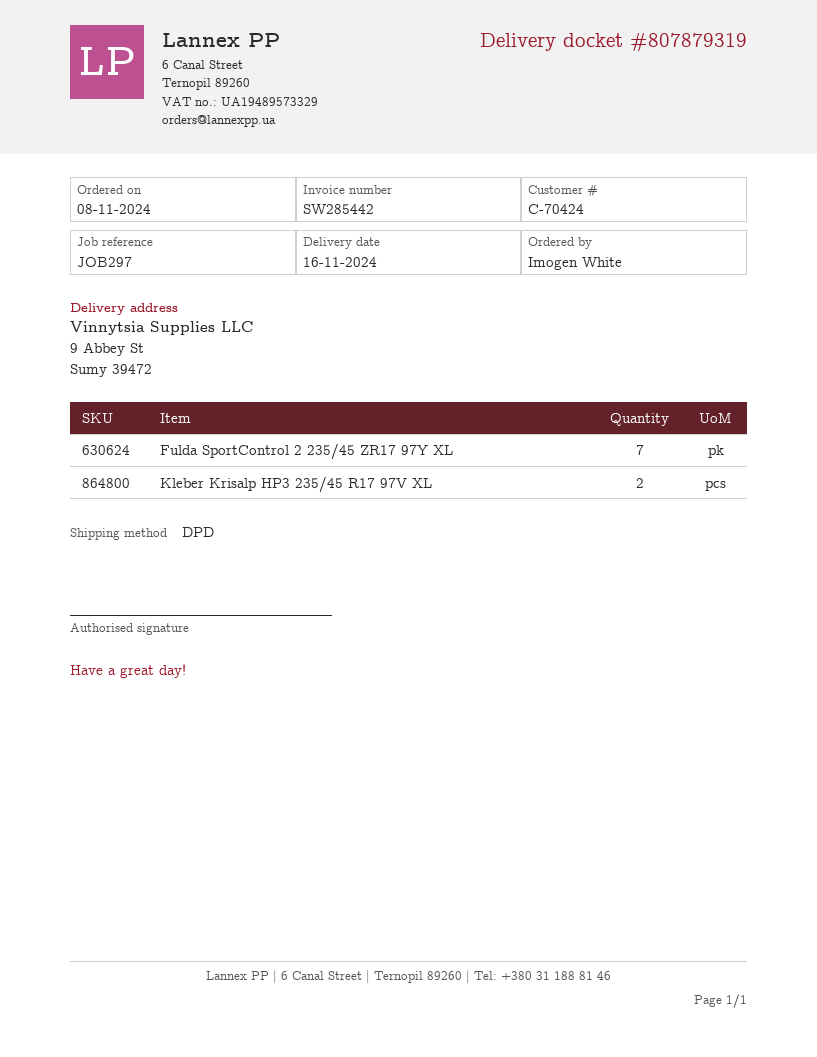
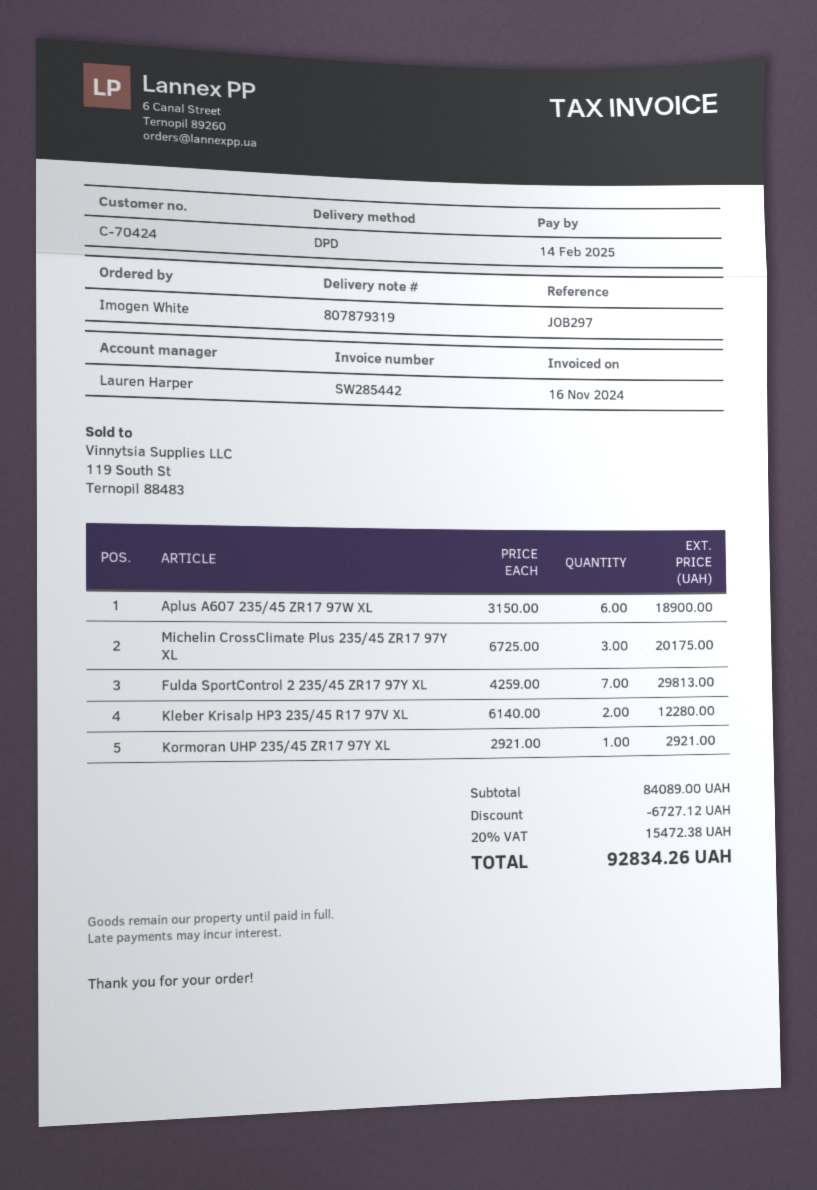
Aplus A607 235/45 ZR17 97W XL: none -> 6
Michelin CrossClimate Plus 235/45 ZR17 97Y XL: none -> 3
Kormoran UHP 235/45 ZR17 97Y XL: none -> 1

